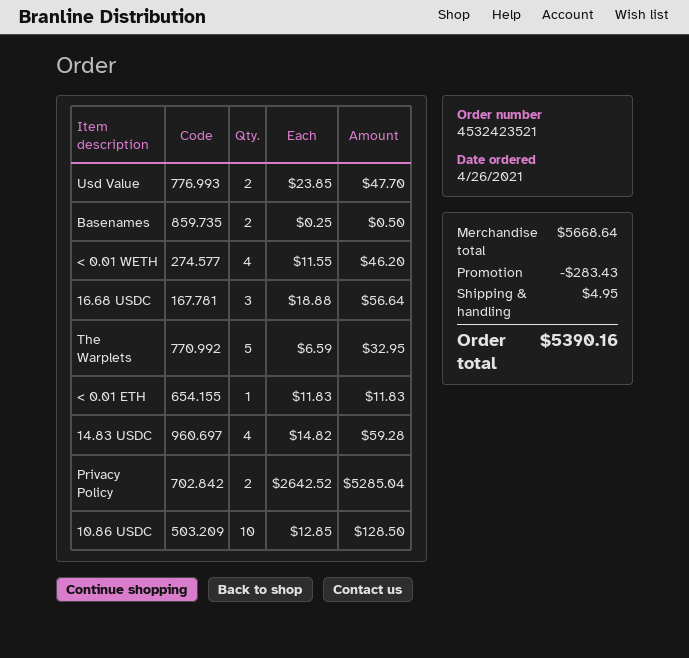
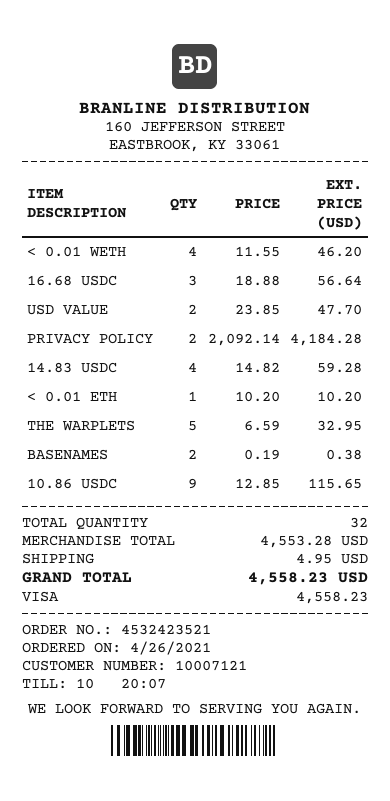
Basenames: 2 x 0.25 = 0.50 -> 2 x 0.19 = 0.38
< 0.01 ETH: 1 x 11.83 = 11.83 -> 1 x 10.20 = 10.20
Privacy Policy: 2 x 2642.52 = 5285.04 -> 2 x 2092.14 = 4184.28
10.86 USDC: 10 x 12.85 = 128.50 -> 9 x 12.85 = 115.65
subtotal: 5668.64 -> 4553.28
discount: 283.43 -> none
total: 5390.16 -> 4558.23

